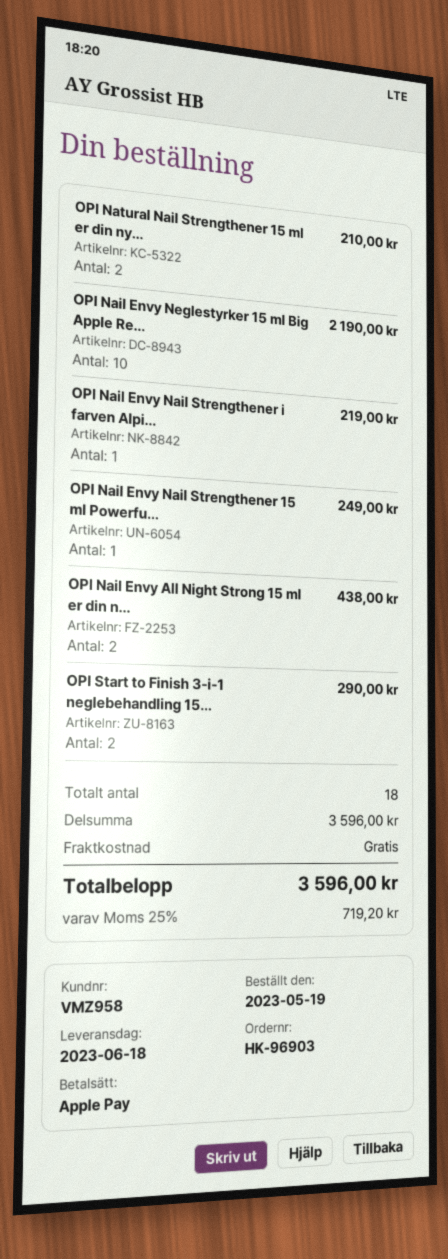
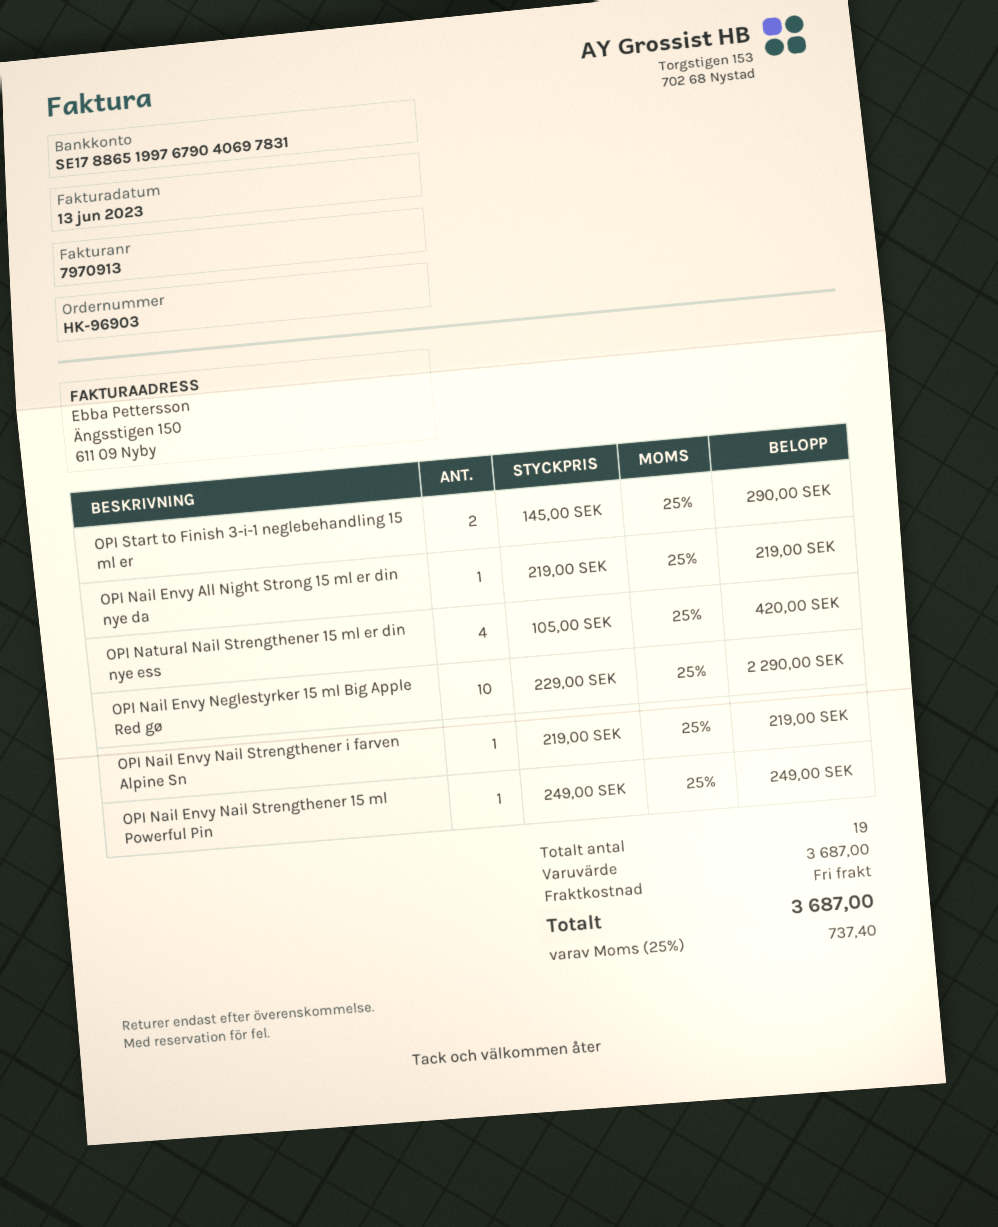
OPI Natural Nail Strengthener 15 ml er din ny...: 2 for 210.00 -> 4 for 420.00
OPI Nail Envy Neglestyrker 15 ml Big Apple Re...: 10 for 2190.00 -> 10 for 2290.00
OPI Nail Envy All Night Strong 15 ml er din n...: 2 for 438.00 -> 1 for 219.00
total quantity: 18 -> 19
subtotal: 3596.00 -> 3687.00
tax: 25% = 719.20 -> 25% = 737.40
total: 3596.00 -> 3687.00

